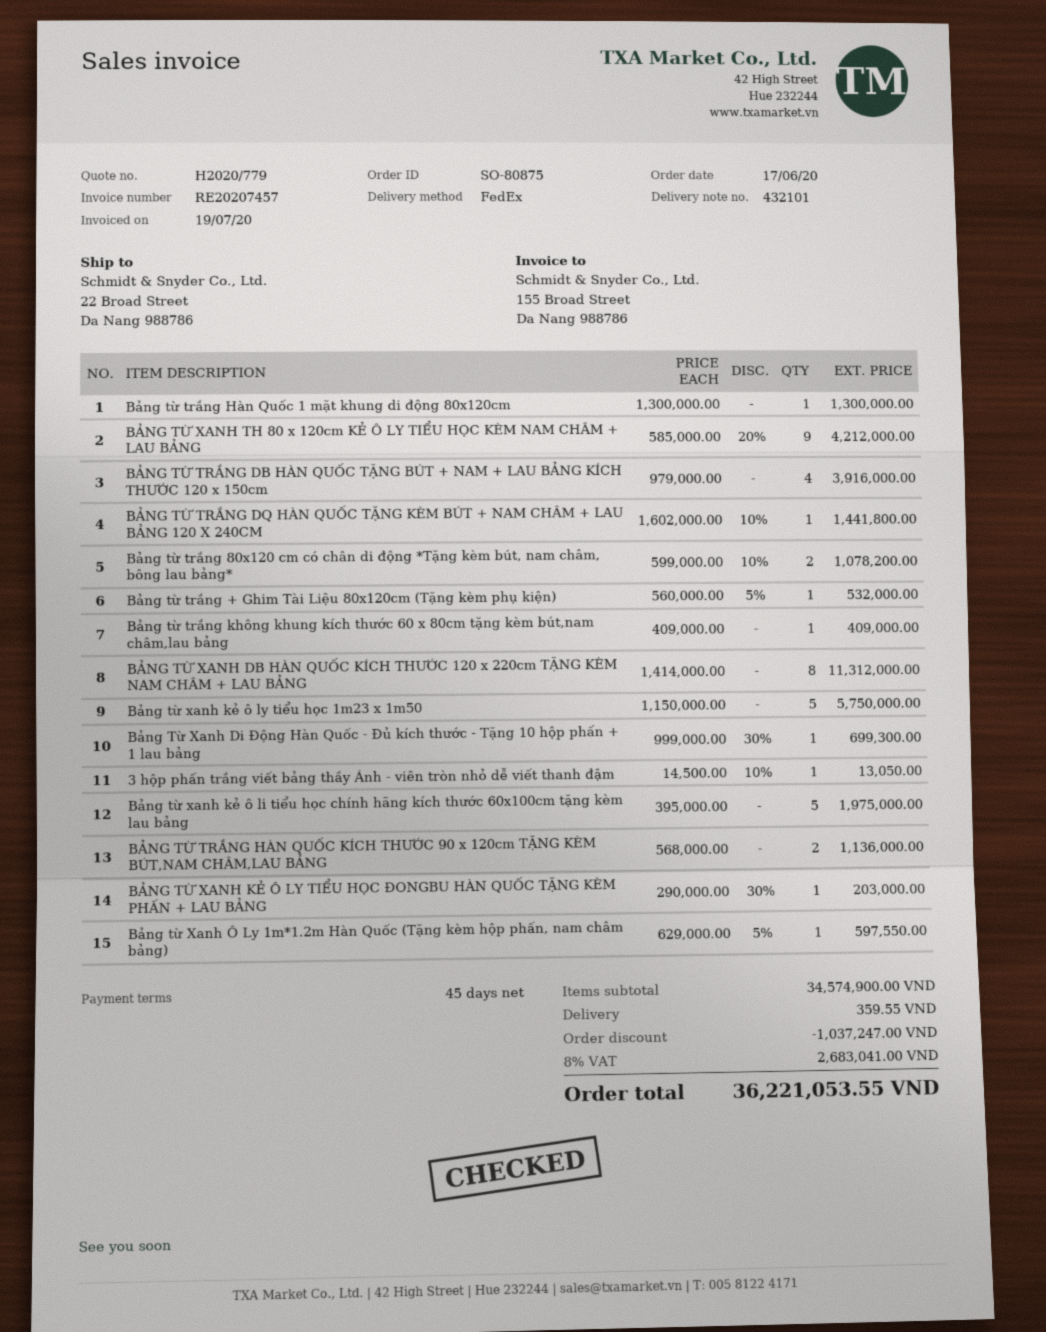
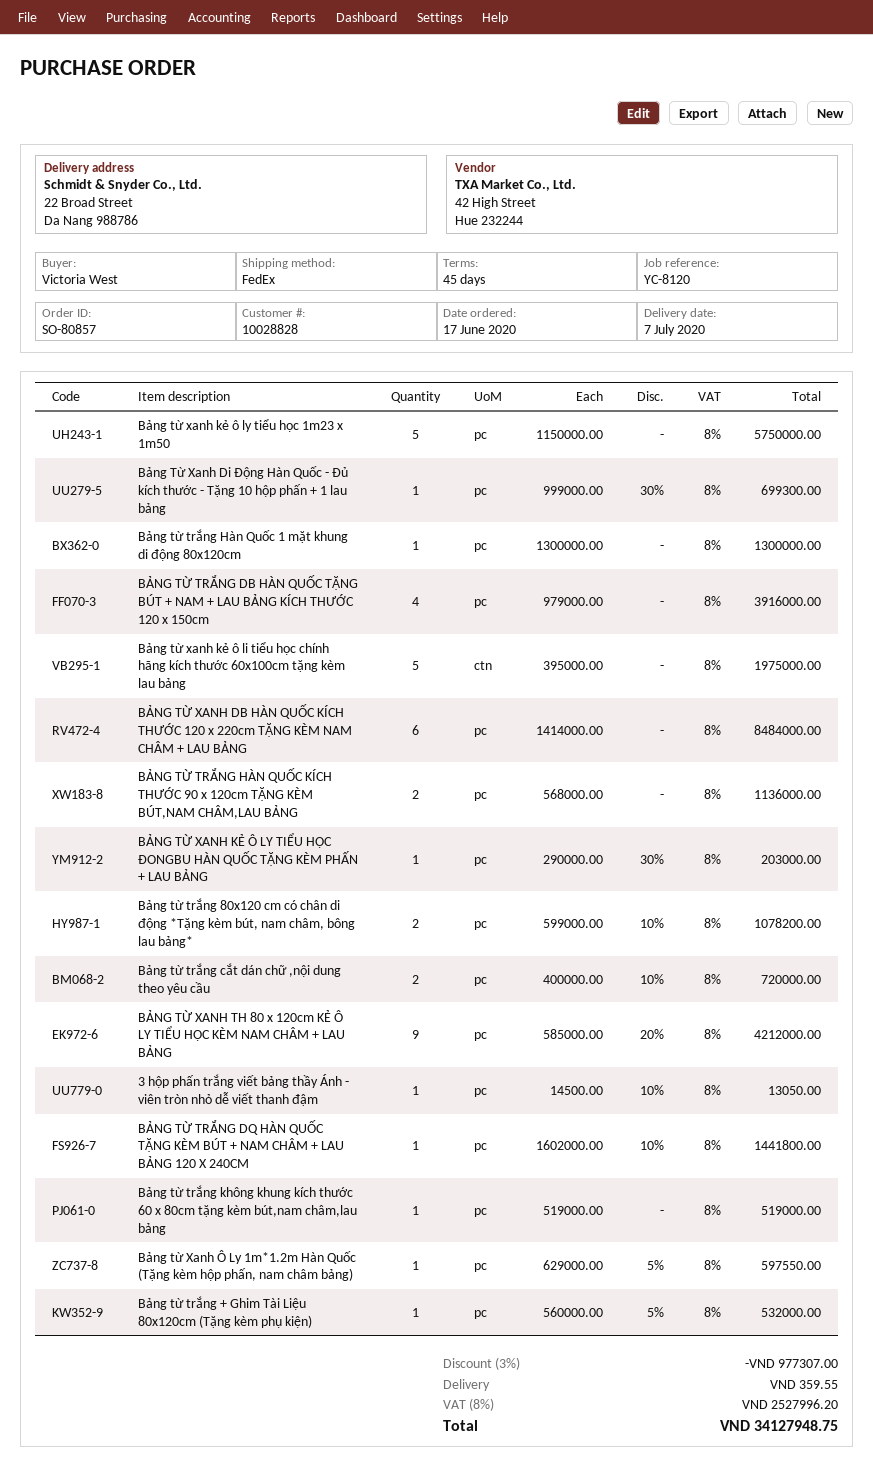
order number: SO-80875 -> SO-80857
Bảng từ trắng không khung kích thước 60 x 80cm tặng kèm bút,nam châm,lau bảng: 1 x 409000.00 = 409000.00 -> 1 x 519000.00 = 519000.00
BẢNG TỪ XANH DB HÀN QUỐC KÍCH THƯỚC 120 x 220cm TẶNG KÈM NAM CHÂM + LAU BẢNG: 8 x 1414000.00 = 11312000.00 -> 6 x 1414000.00 = 8484000.00
Bảng từ trắng cắt dán chữ ,nội dung theo yêu cầu: none -> 2 x 400000.00 - 10% = 720000.00
discount: 1037247.00 -> 977307.00
tax: 8% = 2683041.00 -> 8% = 2527996.20
total: 36221053.55 -> 34127948.75

